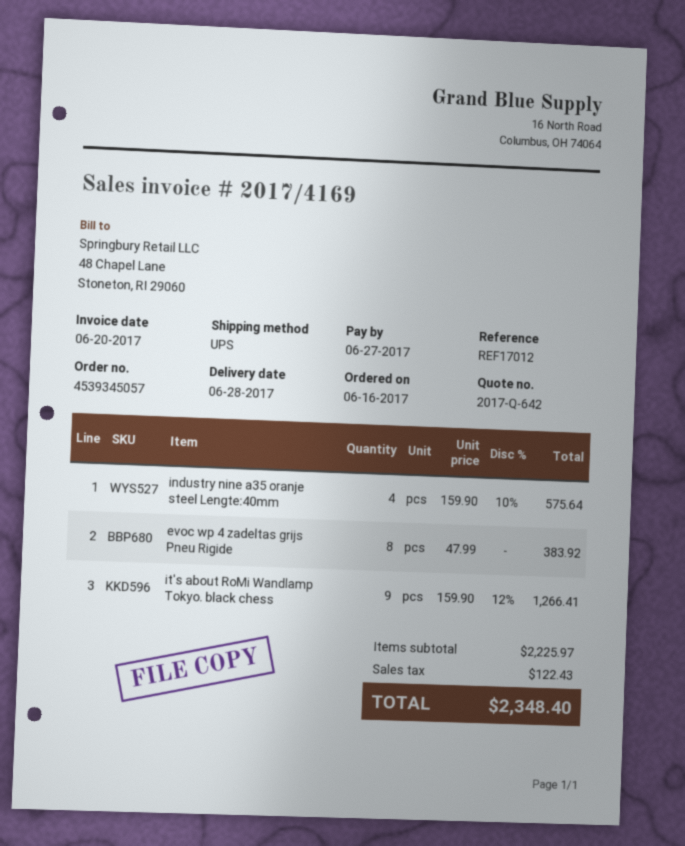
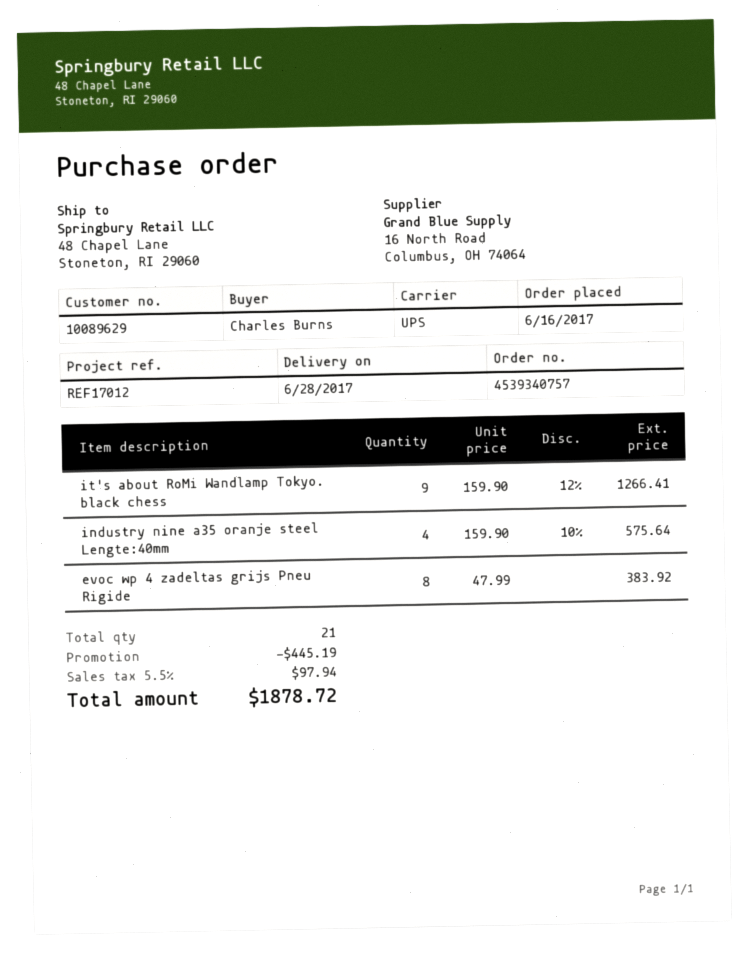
order number: 4539345057 -> 4539340757
discount: none -> 445.19
tax: 122.43 -> 97.94
total: 2348.40 -> 1878.72

